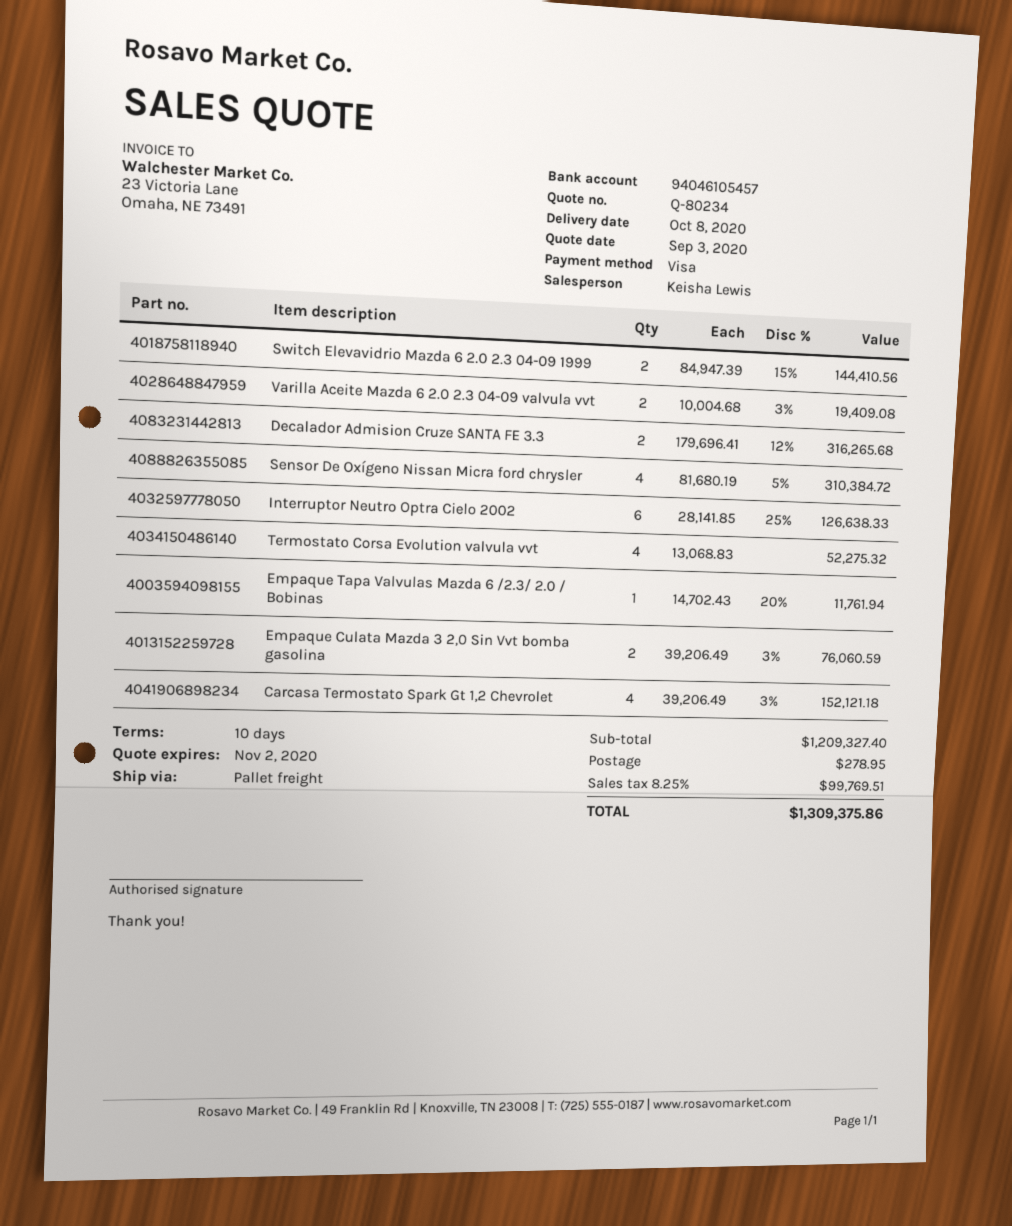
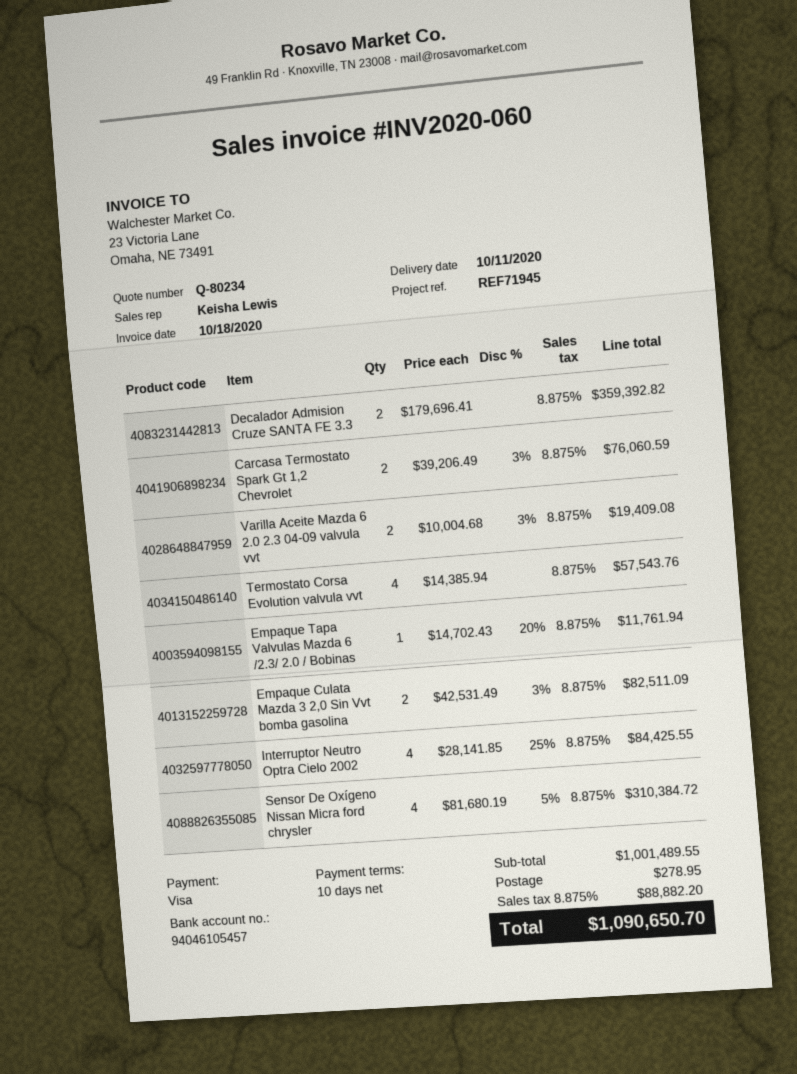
delivery date: 2020-10-08 -> 2020-10-11
Switch Elevavidrio Mazda 6 2.0 2.3 04-09 1999: 2 x 84947.39 - 15% = 144410.56 -> none
Decalador Admision Cruze SANTA FE 3.3: 2 x 179696.41 - 12% = 316265.68 -> 2 x 179696.41 = 359392.82
Interruptor Neutro Optra Cielo 2002: 6 x 28141.85 - 25% = 126638.33 -> 4 x 28141.85 - 25% = 84425.55
Termostato Corsa Evolution valvula vvt: 4 x 13068.83 = 52275.32 -> 4 x 14385.94 = 57543.76
Empaque Culata Mazda 3 2,0 Sin Vvt bomba gasolina: 2 x 39206.49 - 3% = 76060.59 -> 2 x 42531.49 - 3% = 82511.09
Carcasa Termostato Spark Gt 1,2 Chevrolet: 4 x 39206.49 - 3% = 152121.18 -> 2 x 39206.49 - 3% = 76060.59
subtotal: 1209327.40 -> 1001489.55
tax: 8.25% = 99769.51 -> 8.875% = 88882.20
total: 1309375.86 -> 1090650.70

